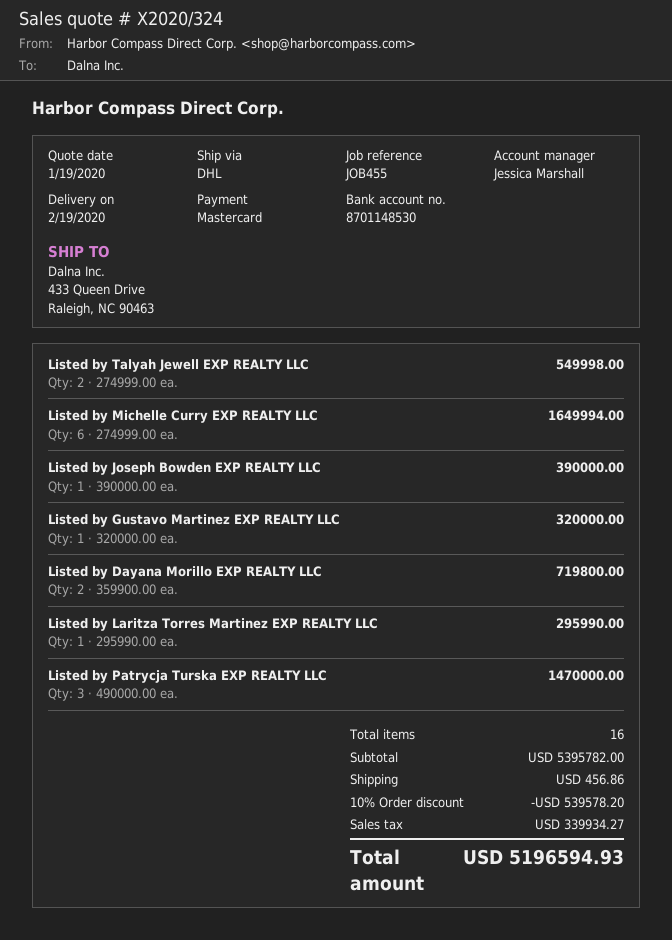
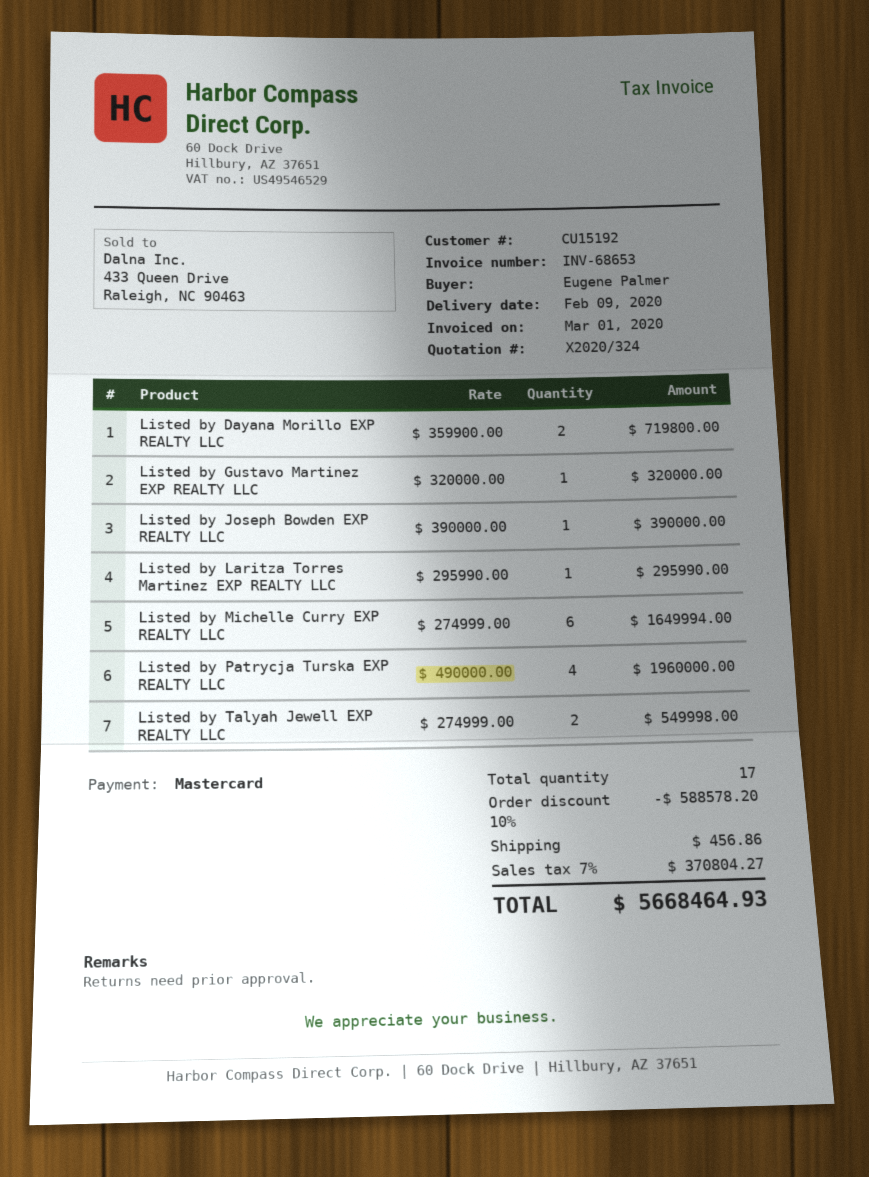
delivery date: 2020-02-19 -> 2020-02-09
Listed by Patrycja Turska EXP REALTY LLC: 3 x 490000.00 = 1470000.00 -> 4 x 490000.00 = 1960000.00
total quantity: 16 -> 17
discount: 10% = 539578.20 -> 10% = 588578.20
tax: 339934.27 -> 370804.27
total: 5196594.93 -> 5668464.93

